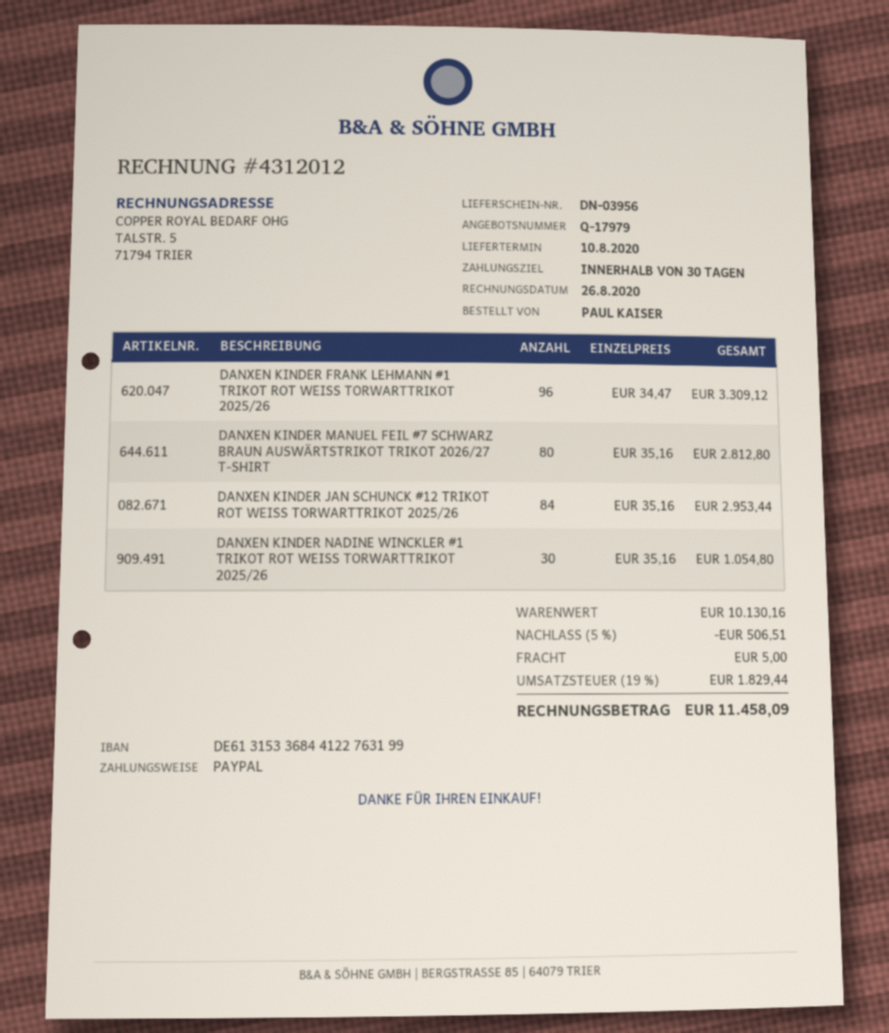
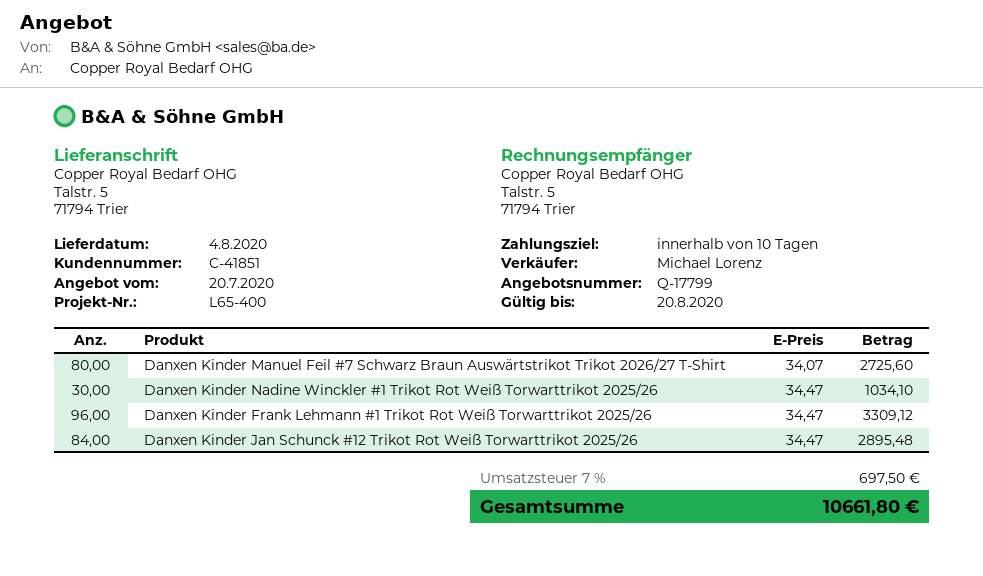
quote number: Q-17979 -> Q-17799
delivery date: 2020-08-10 -> 2020-08-04
payment terms: 30 days -> 10 days
DANXEN KINDER MANUEL FEIL #7 SCHWARZ BRAUN AUSWÄRTSTRIKOT TRIKOT 2026/27 T-SHIRT: 80 x 35.16 = 2812.80 -> 80 x 34.07 = 2725.60
DANXEN KINDER JAN SCHUNCK #12 TRIKOT ROT WEISS TORWARTTRIKOT 2025/26: 84 x 35.16 = 2953.44 -> 84 x 34.47 = 2895.48
DANXEN KINDER NADINE WINCKLER #1 TRIKOT ROT WEISS TORWARTTRIKOT 2025/26: 30 x 35.16 = 1054.80 -> 30 x 34.47 = 1034.10
discount: 5% = 506.51 -> none
shipping: 5.00 -> none
tax: 19% = 1829.44 -> 7% = 697.50
total: 11458.09 -> 10661.80

